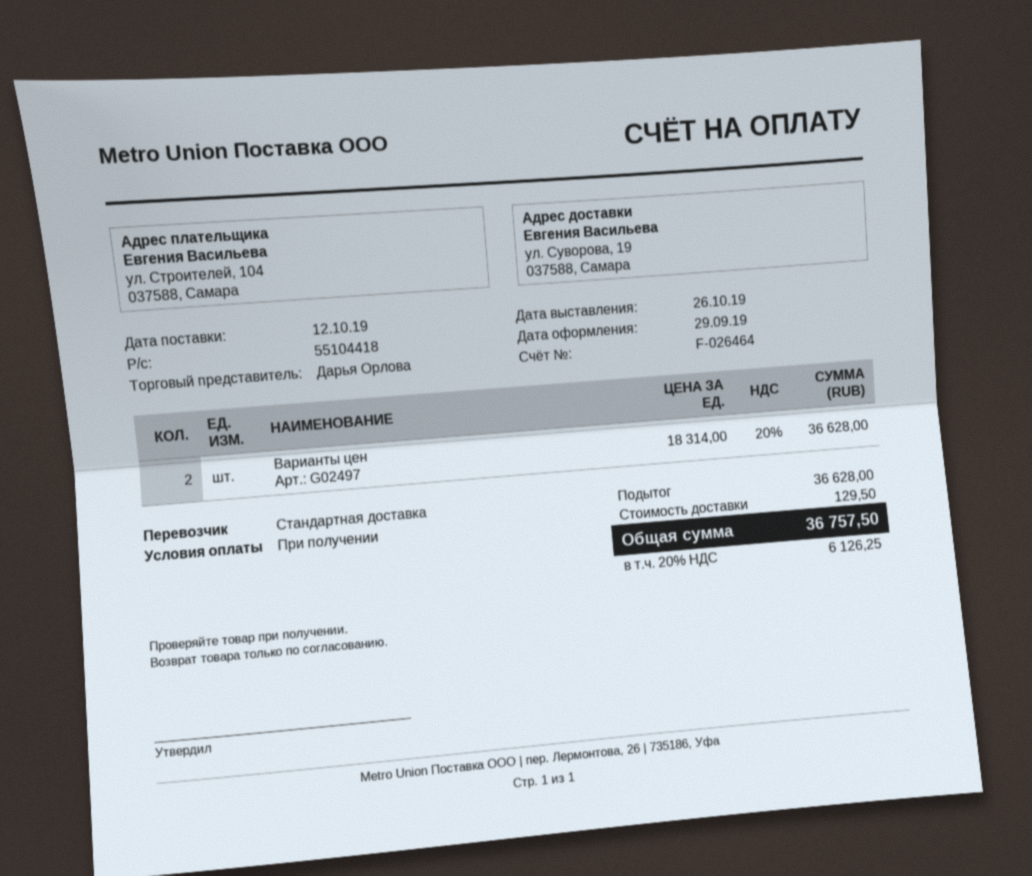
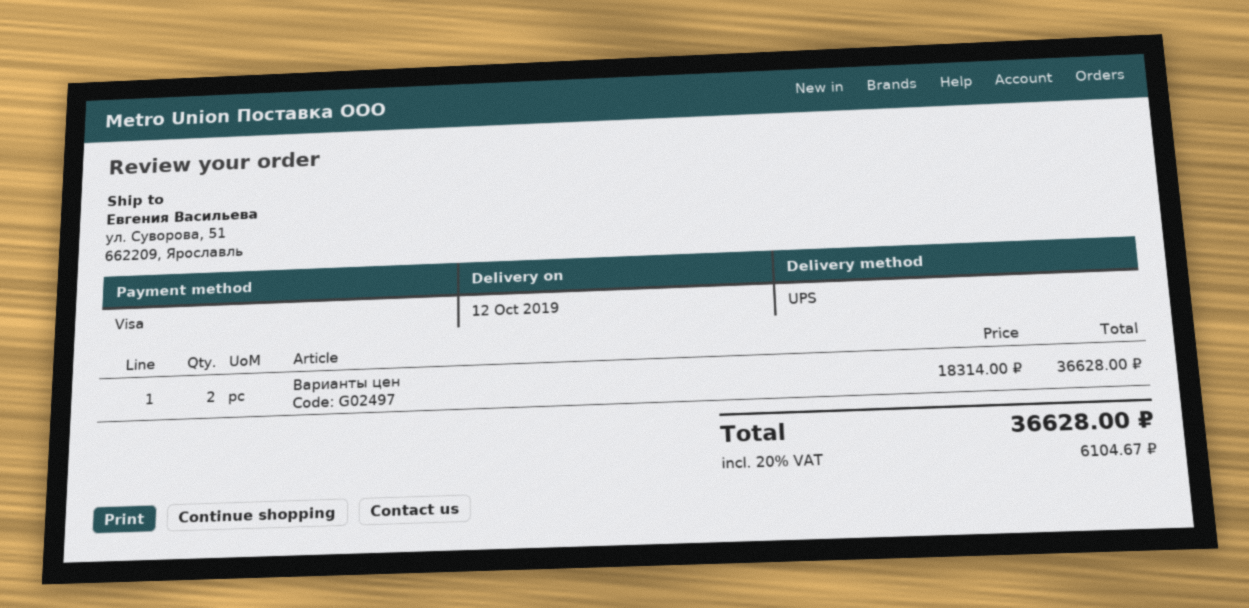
shipping method: standard -> UPS
ship to: ул. Суворова, 19, 037588, Самара -> ул. Суворова, 51, 662209, Ярославль
shipping: 129.50 -> none
tax: 20% = 6126.25 -> 20% = 6104.67
total: 36757.50 -> 36628.00

